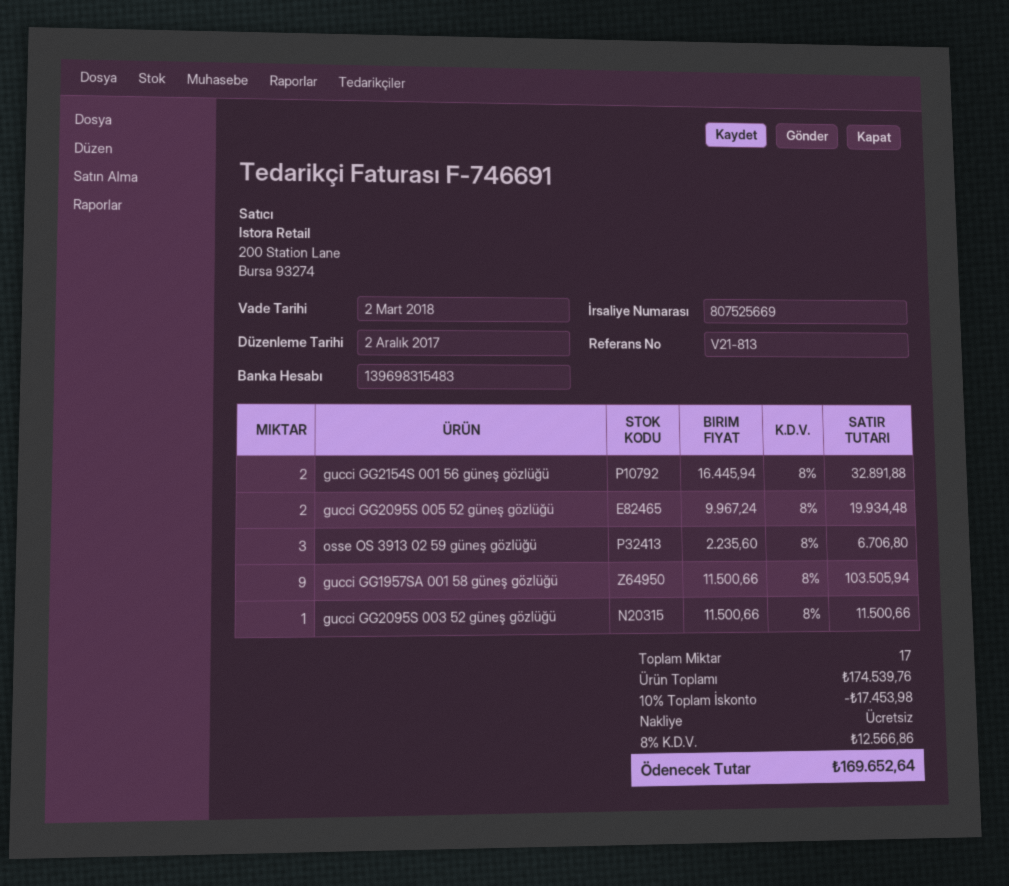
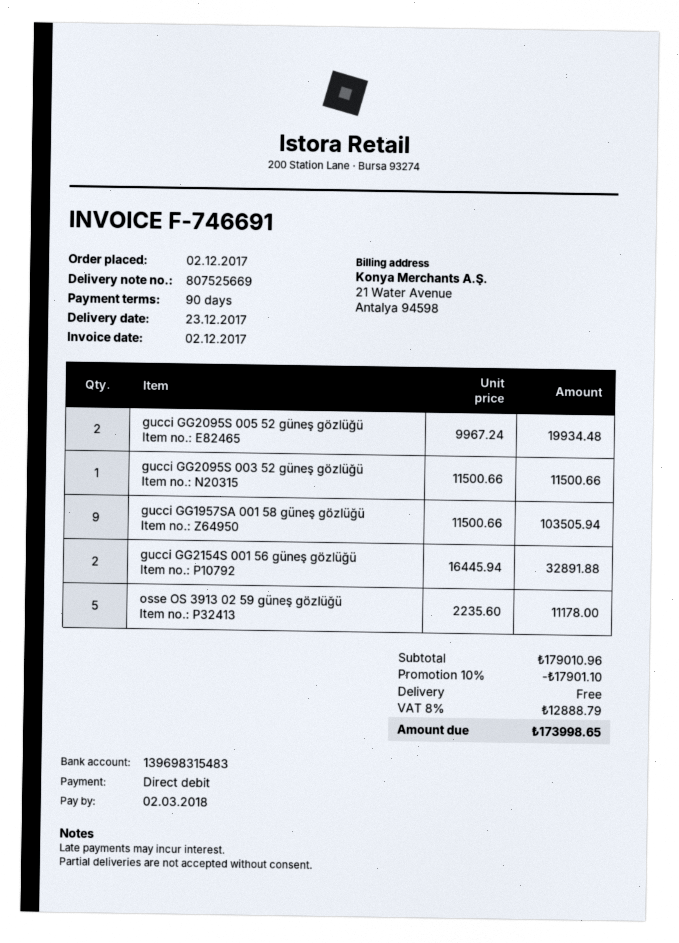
osse OS 3913 02 59 güneş gözlüğü: 3 x 2235.60 = 6706.80 -> 5 x 2235.60 = 11178.00
subtotal: 174539.76 -> 179010.96
discount: 10% = 17453.98 -> 10% = 17901.10
tax: 8% = 12566.86 -> 8% = 12888.79
total: 169652.64 -> 173998.65

